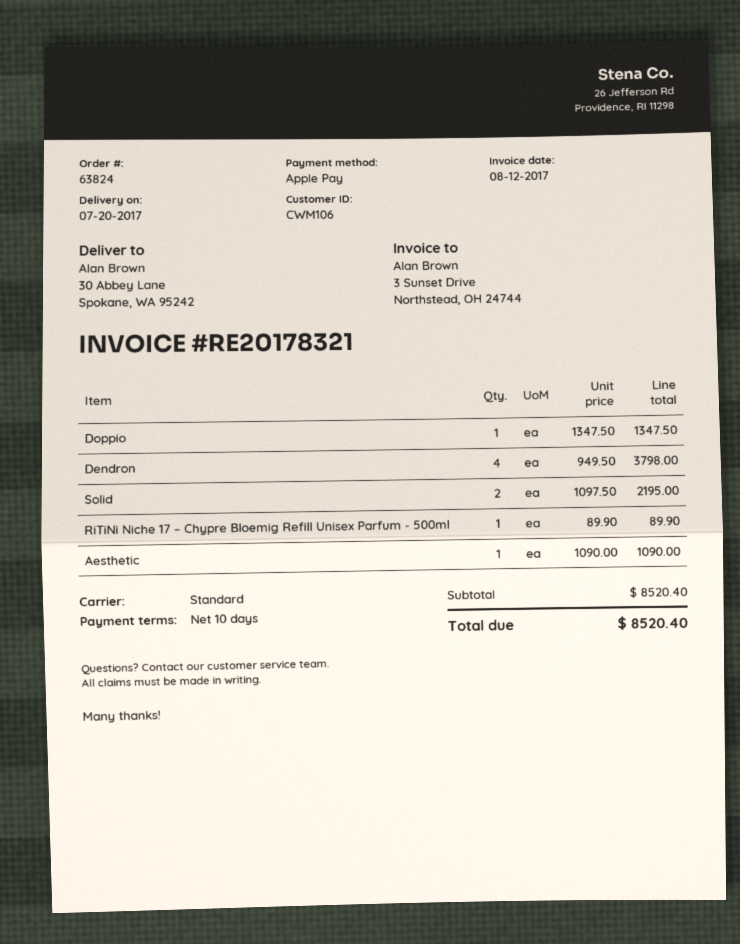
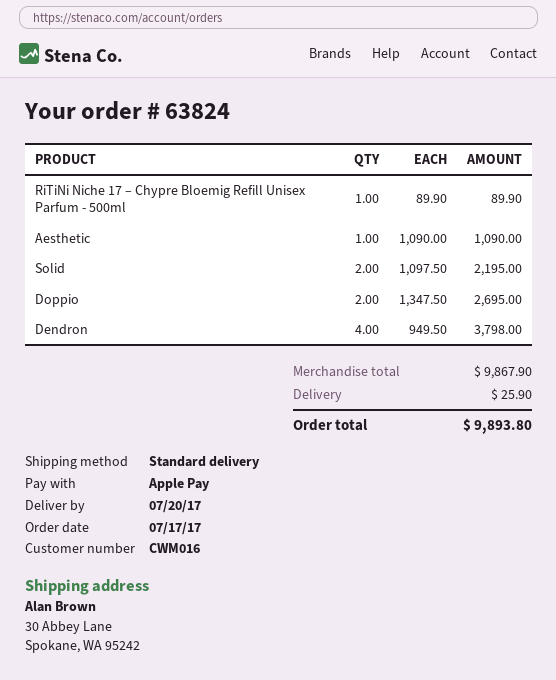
customer number: CWM106 -> CWM016
Doppio: 1 x 1347.50 = 1347.50 -> 2 x 1347.50 = 2695.00
subtotal: 8520.40 -> 9867.90
shipping: none -> 25.90
total: 8520.40 -> 9893.80

